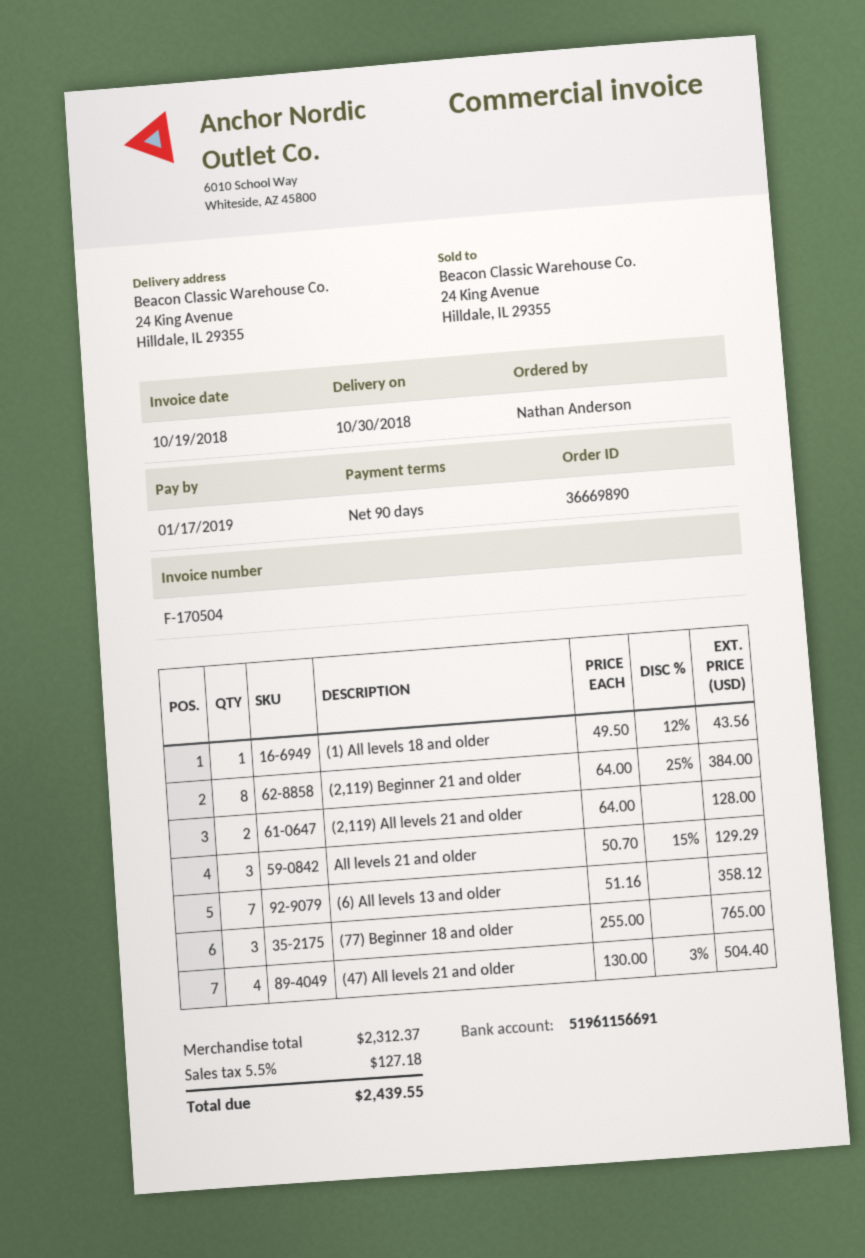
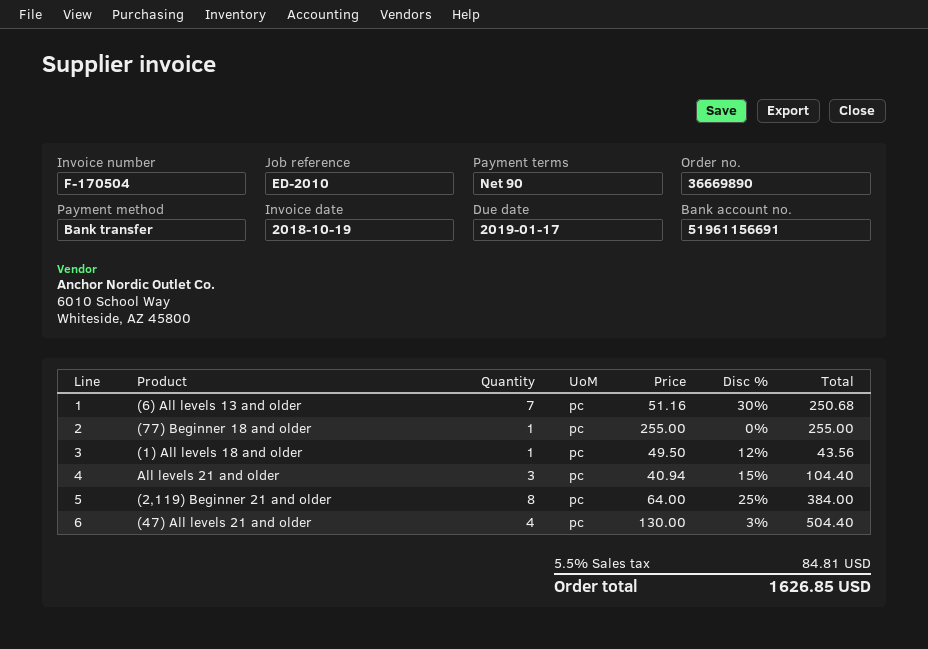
(2,119) All levels 21 and older: 2 x 64.00 = 128.00 -> none
All levels 21 and older: 3 x 50.70 - 15% = 129.29 -> 3 x 40.94 - 15% = 104.40
(6) All levels 13 and older: 7 x 51.16 = 358.12 -> 7 x 51.16 - 30% = 250.68
(77) Beginner 18 and older: 3 x 255.00 = 765.00 -> 1 x 255.00 = 255.00
tax: 5.5% = 127.18 -> 5.5% = 84.81
total: 2439.55 -> 1626.85

